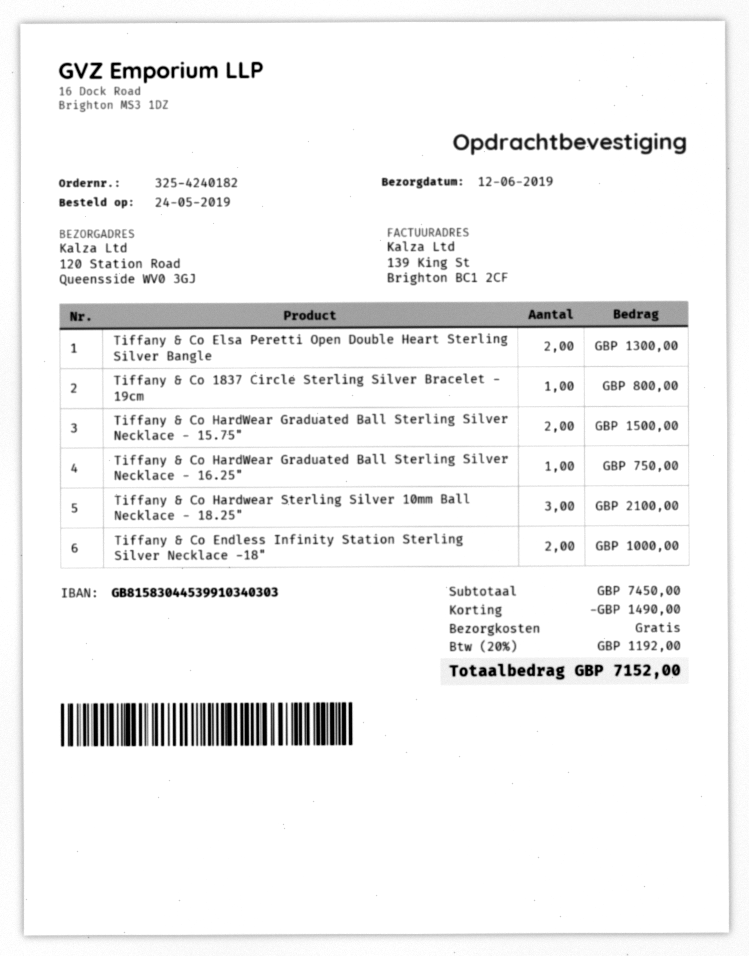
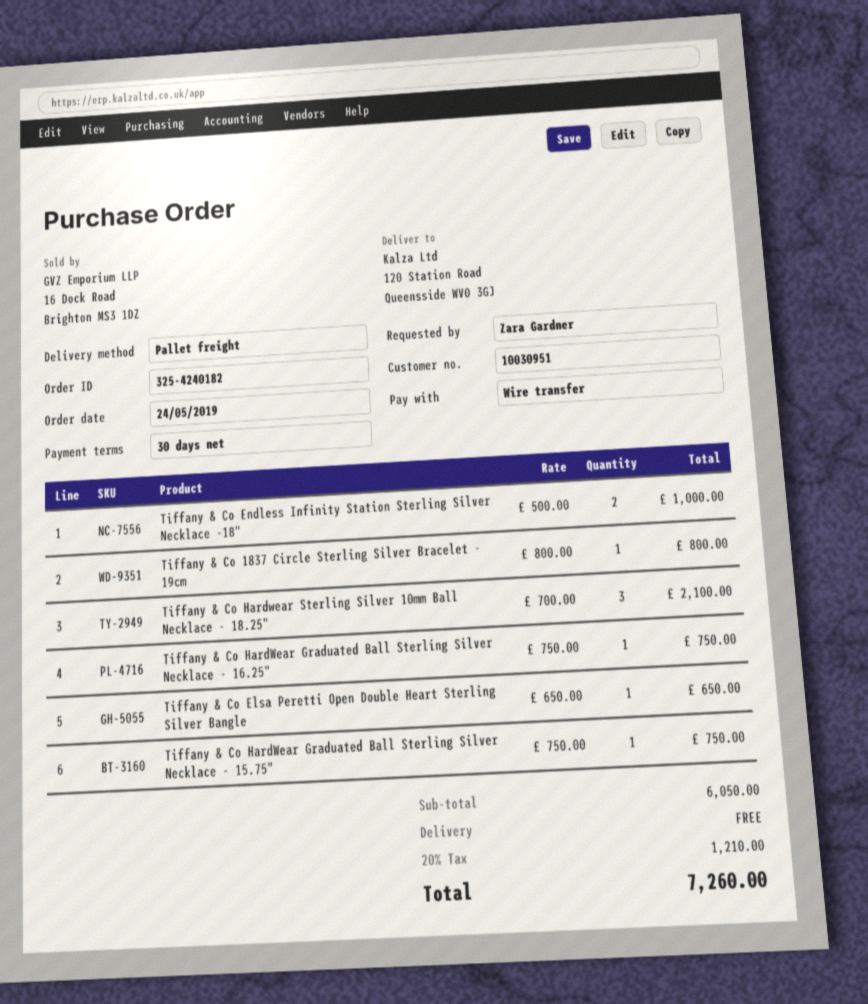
Tiffany & Co Elsa Peretti Open Double Heart Sterling Silver Bangle: 2 for 1300.00 -> 1 for 650.00
Tiffany & Co HardWear Graduated Ball Sterling Silver Necklace - 15.75": 2 for 1500.00 -> 1 for 750.00
subtotal: 7450.00 -> 6050.00
discount: 1490.00 -> none
tax: 20% = 1192.00 -> 20% = 1210.00
total: 7152.00 -> 7260.00

